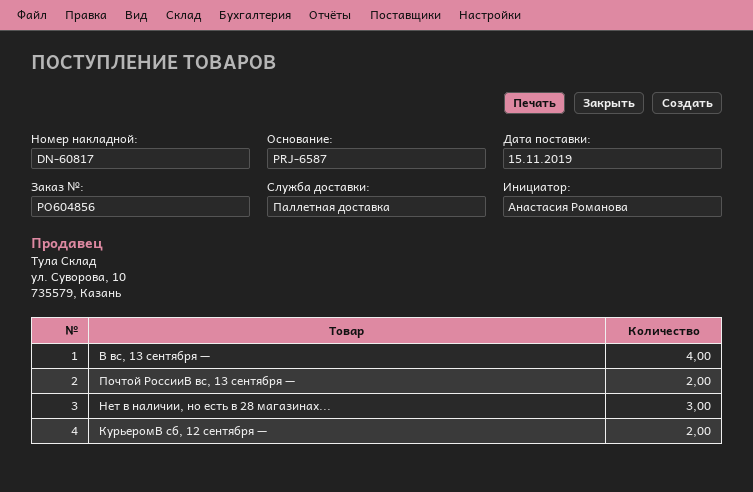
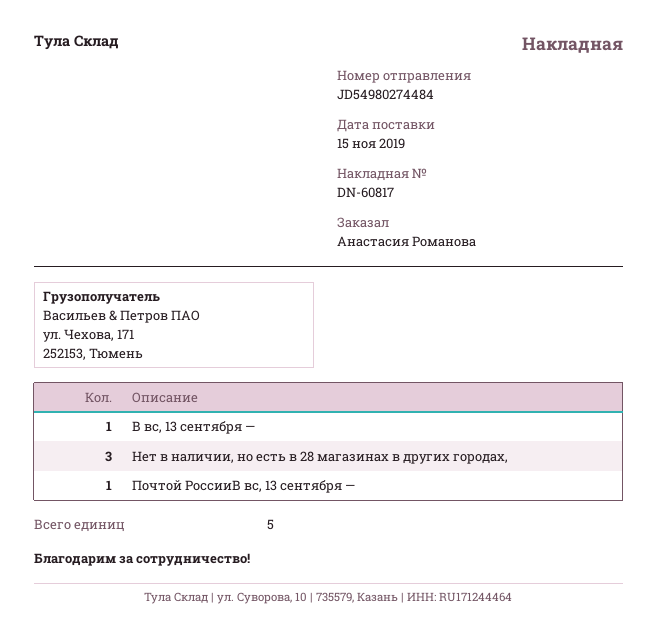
В вс, 13 сентября —: 4 -> 1
Почтой РоссииВ вс, 13 сентября —: 2 -> 1
КурьеромВ сб, 12 сентября —: 2 -> none

